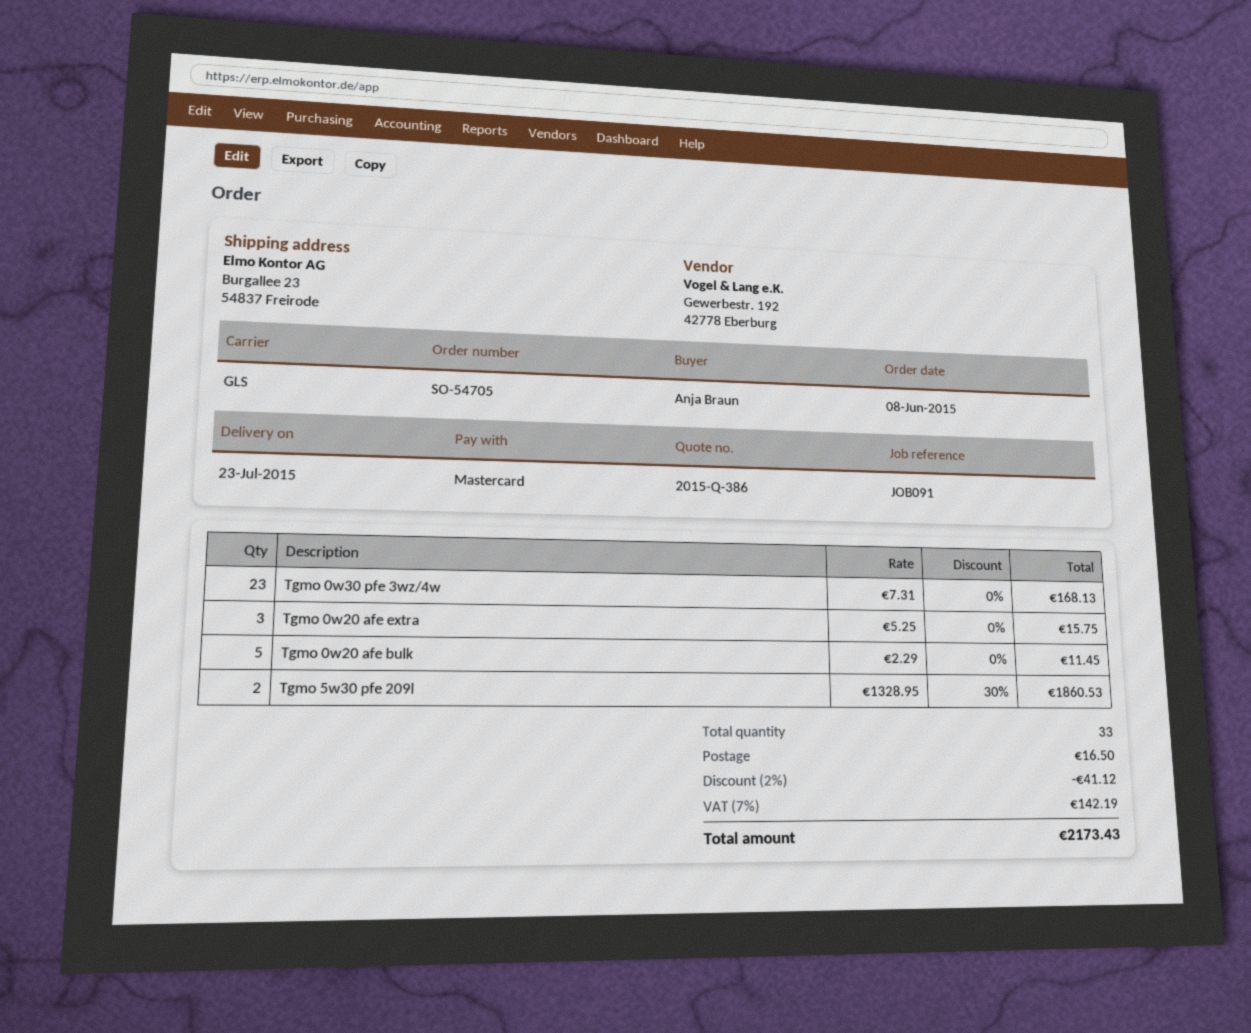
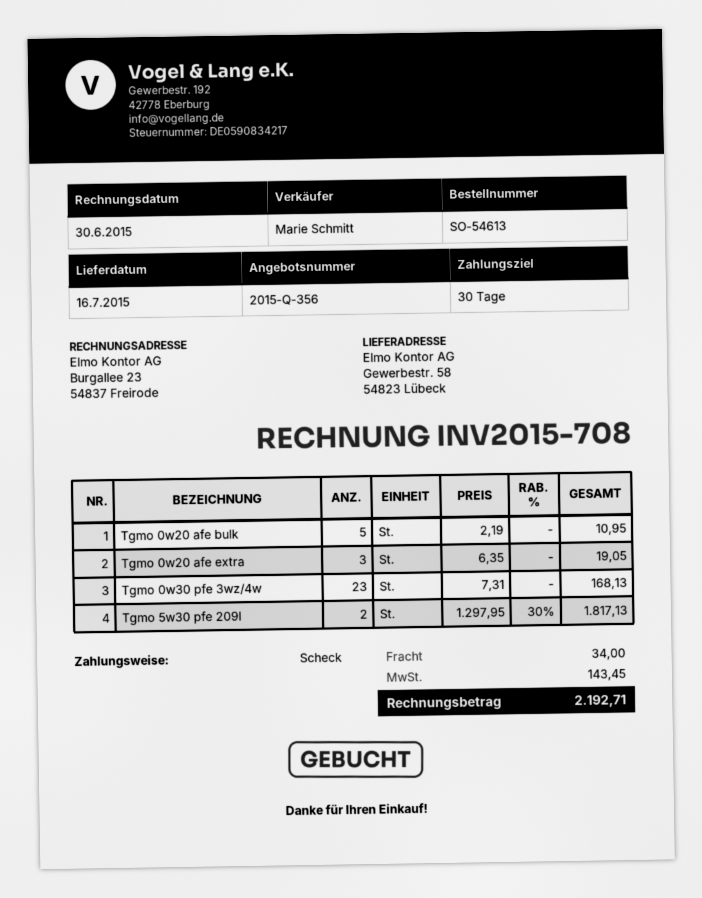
quote number: 2015-Q-386 -> 2015-Q-356
order number: SO-54705 -> SO-54613
delivery date: 2015-07-23 -> 2015-07-16
payment method: Mastercard -> cheque
ship to: Burgallee 23, 54837 Freirode -> Gewerbestr. 58, 54823 Lübeck
Tgmo 0w20 afe extra: 3 x 5.25 = 15.75 -> 3 x 6.35 = 19.05
Tgmo 0w20 afe bulk: 5 x 2.29 = 11.45 -> 5 x 2.19 = 10.95
Tgmo 5w30 pfe 209l: 2 x 1328.95 - 30% = 1860.53 -> 2 x 1297.95 - 30% = 1817.13
discount: 2% = 41.12 -> none
shipping: 16.50 -> 34.00
tax: 142.19 -> 143.45
total: 2173.43 -> 2192.71

